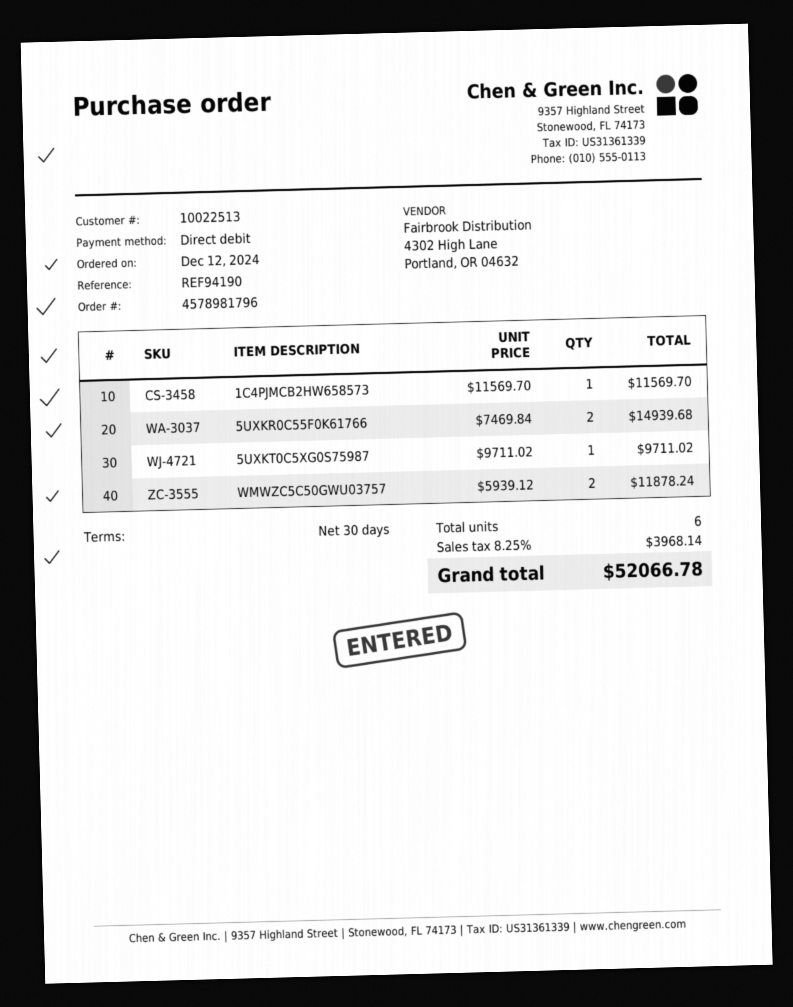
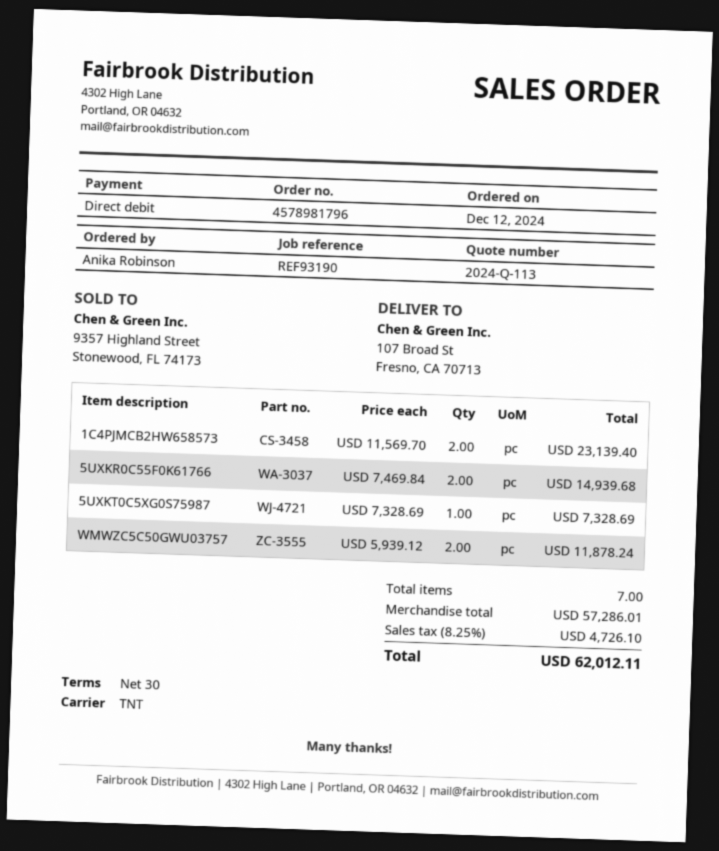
reference: REF94190 -> REF93190
1C4PJMCB2HW658573: 1 x 11569.70 = 11569.70 -> 2 x 11569.70 = 23139.40
5UXKT0C5XG0S75987: 1 x 9711.02 = 9711.02 -> 1 x 7328.69 = 7328.69
total quantity: 6 -> 7
tax: 8.25% = 3968.14 -> 8.25% = 4726.10
total: 52066.78 -> 62012.11

